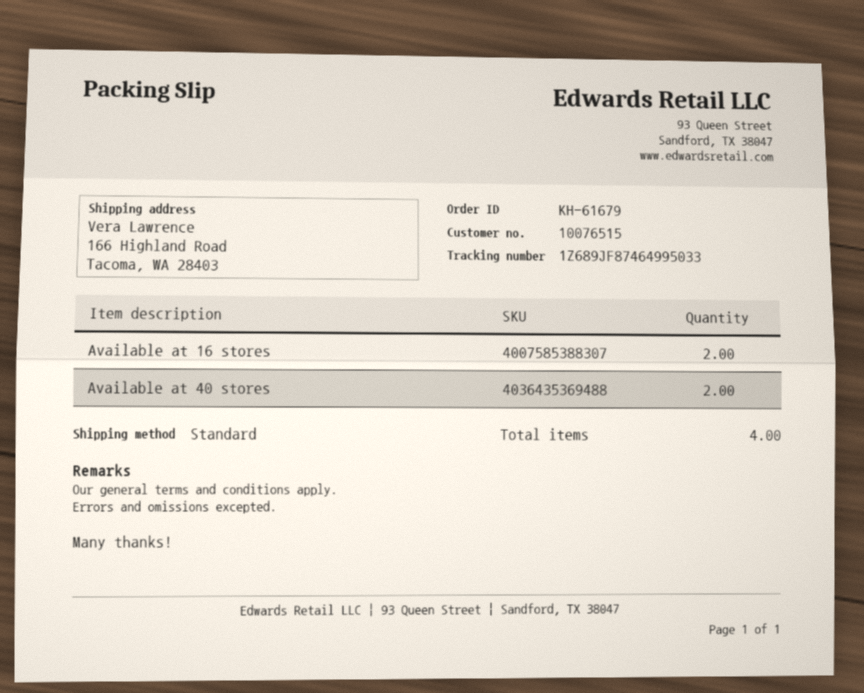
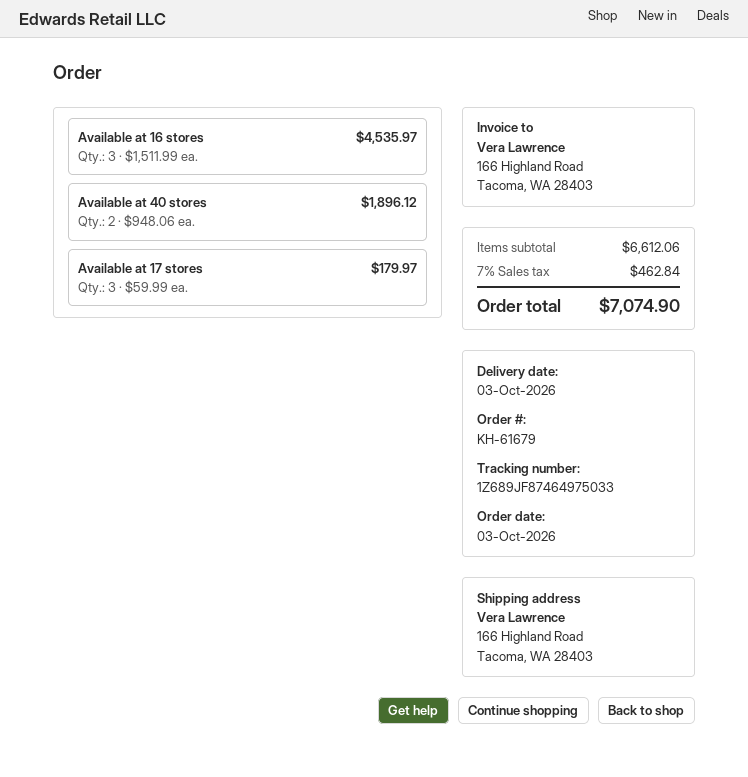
tracking number: 1Z689JF87464995033 -> 1Z689JF87464975033
Available at 16 stores: 2 -> 3
Available at 17 stores: none -> 3

